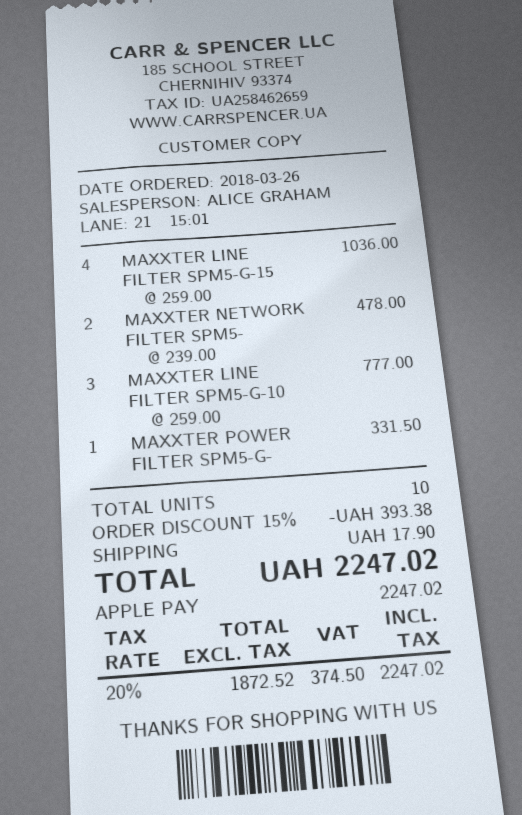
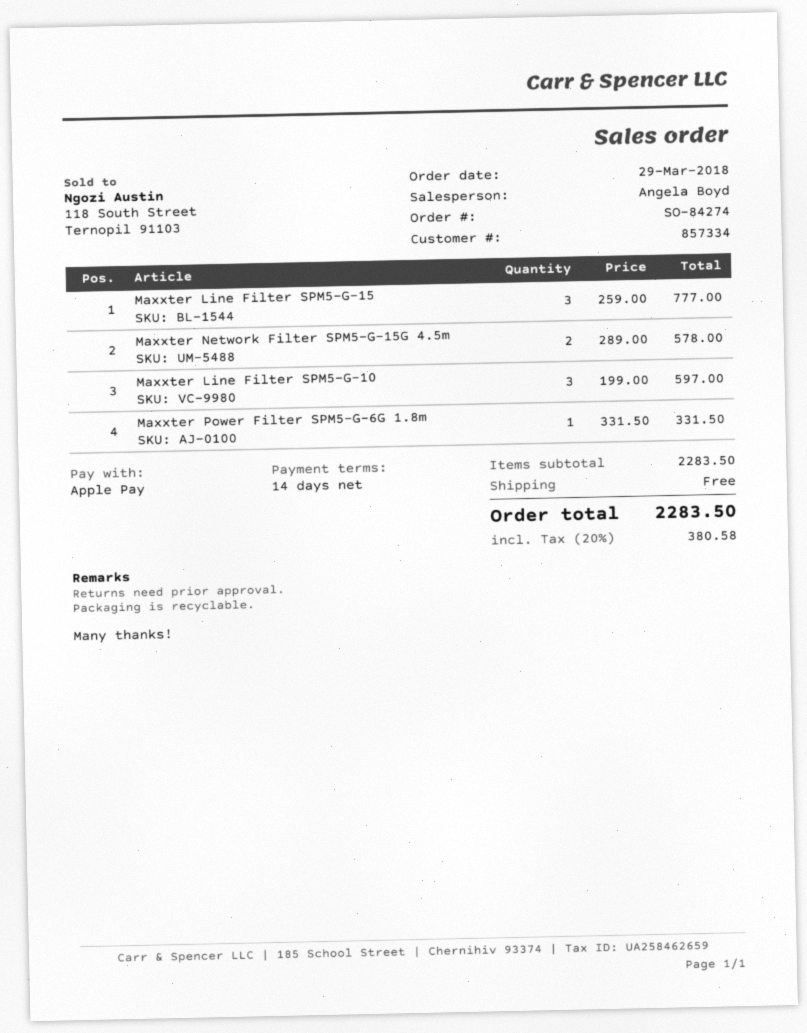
order date: 2018-03-26 -> 2018-03-29
sales rep: ALICE GRAHAM -> Angela Boyd
MAXXTER LINE FILTER SPM5-G-15: 4 x 259.00 = 1036.00 -> 3 x 259.00 = 777.00
MAXXTER NETWORK FILTER SPM5-: 2 x 239.00 = 478.00 -> 2 x 289.00 = 578.00
MAXXTER LINE FILTER SPM5-G-10: 3 x 259.00 = 777.00 -> 3 x 199.00 = 597.00
discount: 15% = 393.38 -> none
shipping: 17.90 -> 0.00
tax: 20% = 374.50 -> 20% = 380.58
total: 2247.02 -> 2283.50

